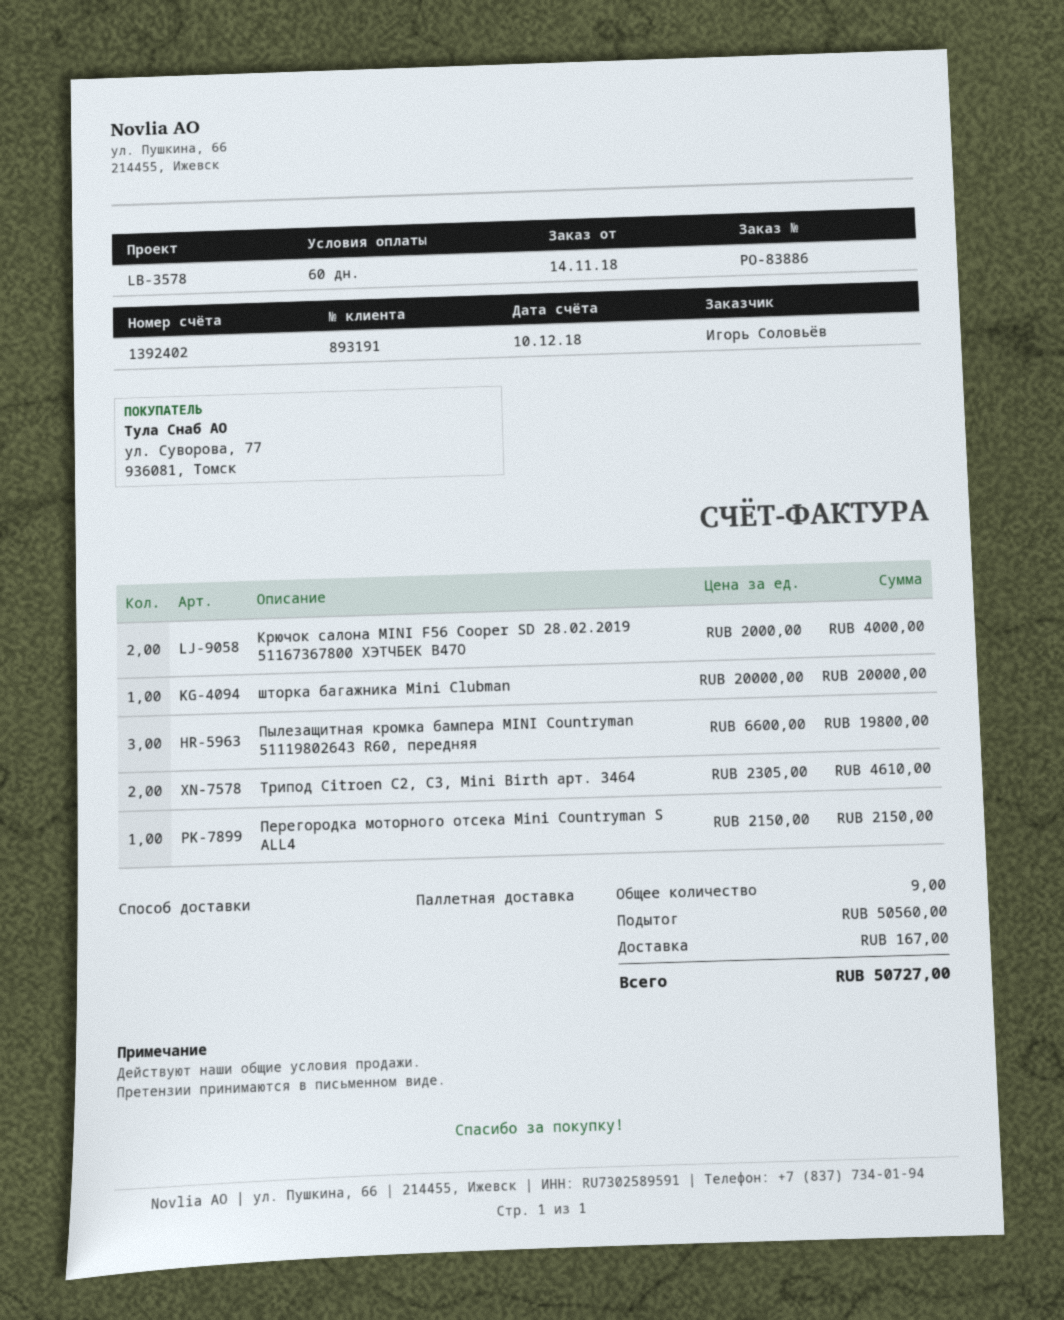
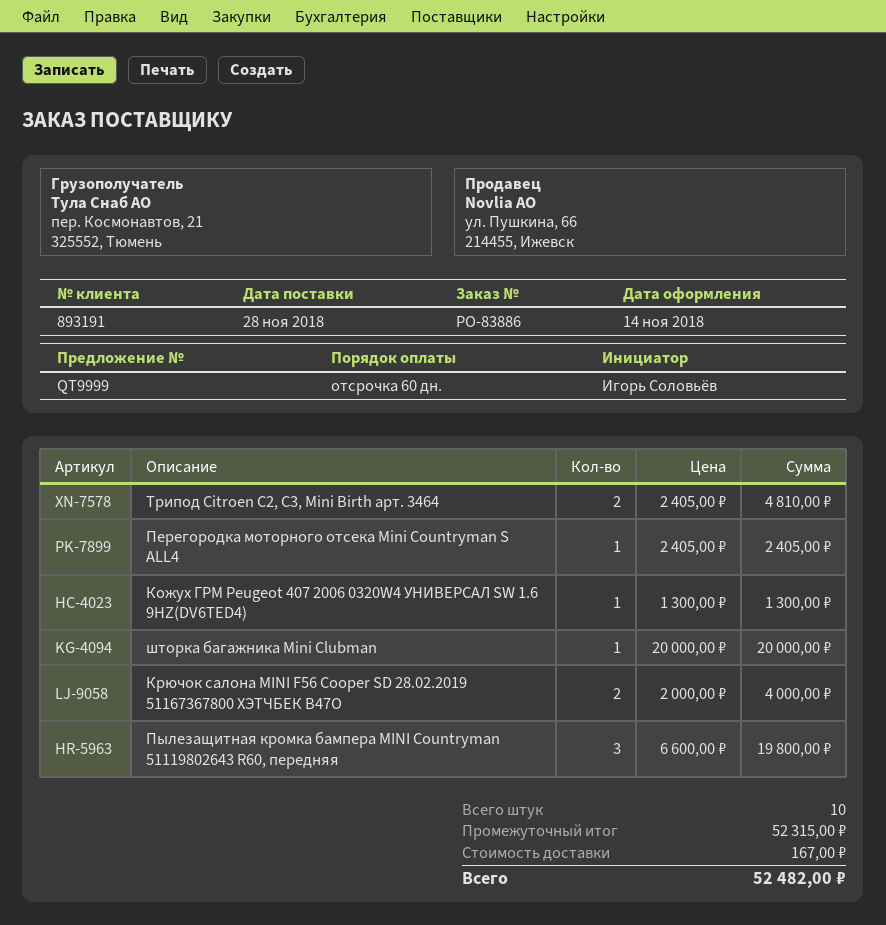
Трипод Citroen C2, C3, Mini Birth арт. 3464: 2 x 2305.00 = 4610.00 -> 2 x 2405.00 = 4810.00
Перегородка моторного отсека Mini Countryman S ALL4: 1 x 2150.00 = 2150.00 -> 1 x 2405.00 = 2405.00
Кожух ГРМ Peugeot 407 2006 0320W4 УНИВЕРСАЛ SW 1.6 9HZ(DV6TED4): none -> 1 x 1300.00 = 1300.00
total quantity: 9 -> 10
subtotal: 50560.00 -> 52315.00
total: 50727.00 -> 52482.00

